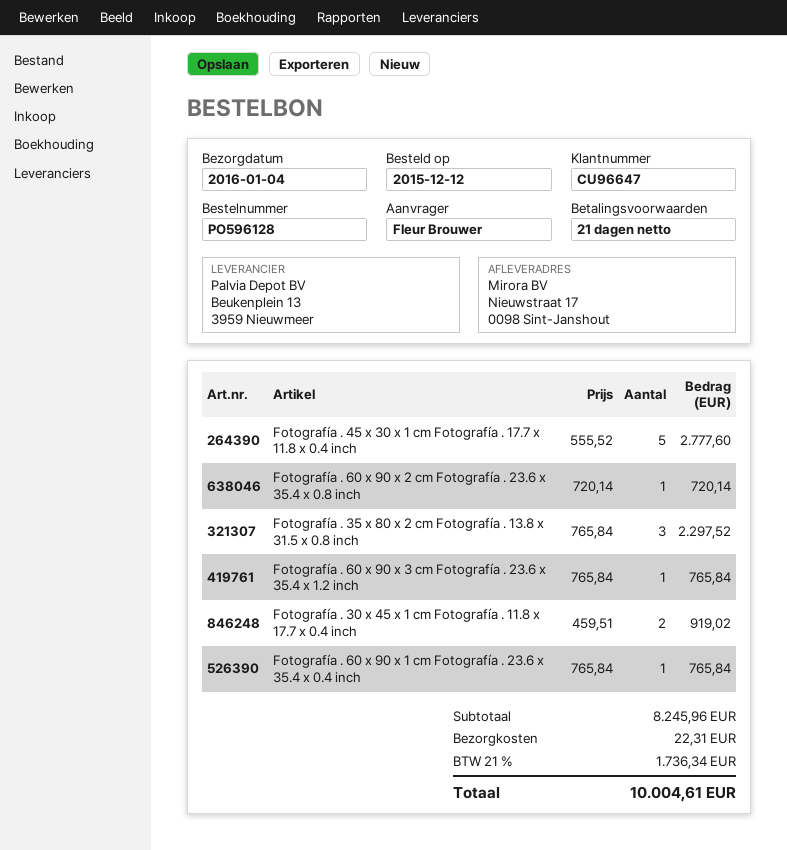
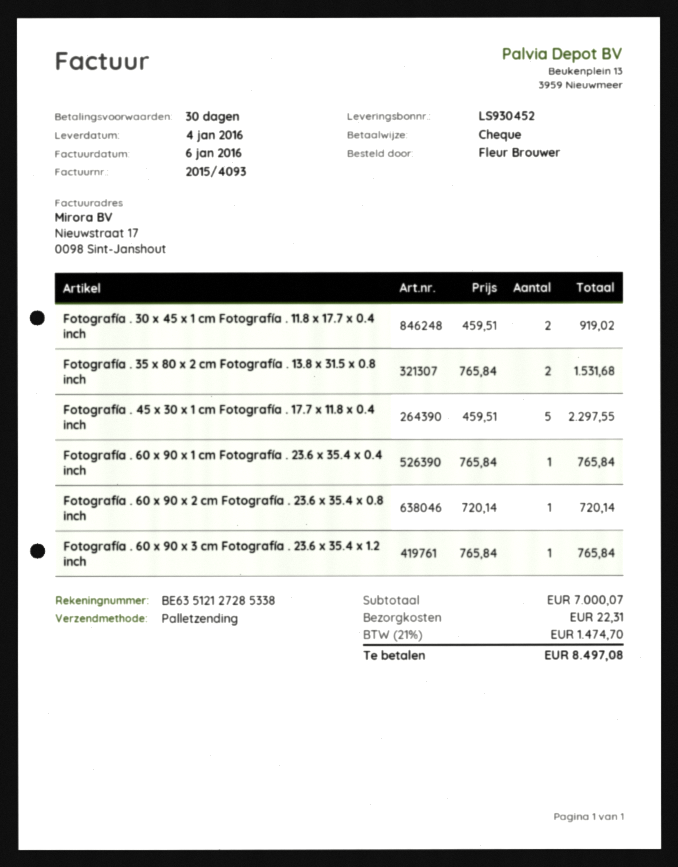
payment terms: 21 days -> 30 days
Fotografía . 45 x 30 x 1 cm Fotografía . 17.7 x 11.8 x 0.4 inch: 5 x 555.52 = 2777.60 -> 5 x 459.51 = 2297.55
Fotografía . 35 x 80 x 2 cm Fotografía . 13.8 x 31.5 x 0.8 inch: 3 x 765.84 = 2297.52 -> 2 x 765.84 = 1531.68
subtotal: 8245.96 -> 7000.07
tax: 21% = 1736.34 -> 21% = 1474.70
total: 10004.61 -> 8497.08

